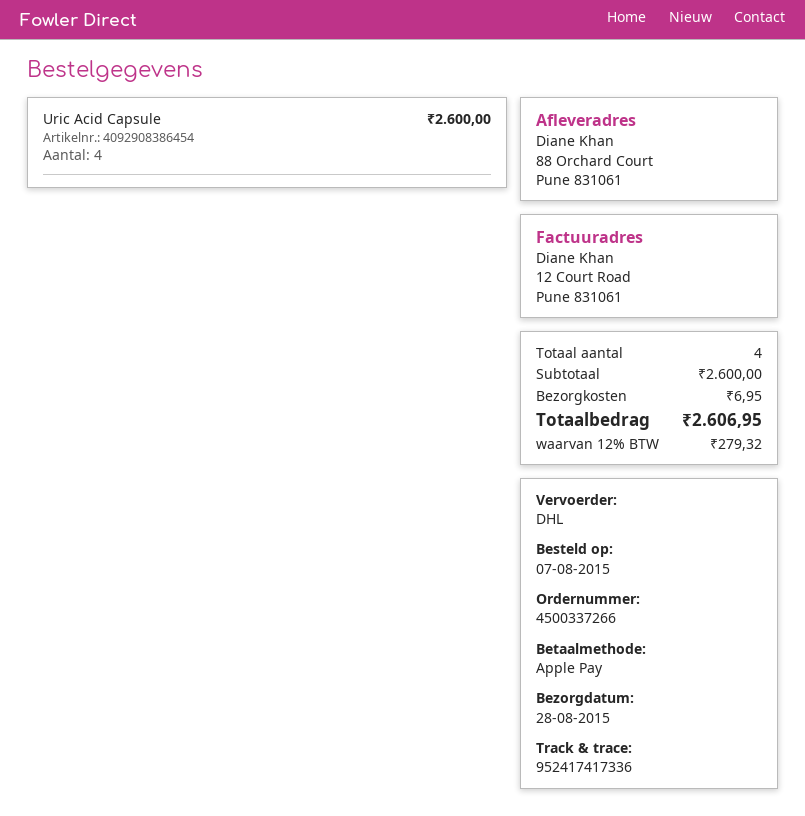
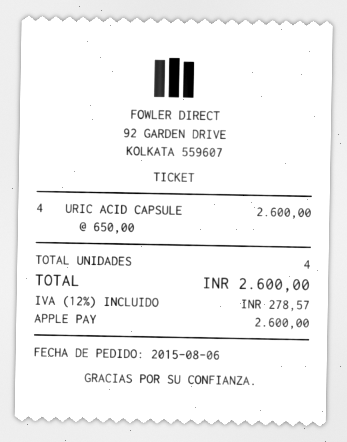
order date: 2015-08-07 -> 2015-08-06
shipping: 6.95 -> none
tax: 12% = 279.32 -> 12% = 278.57
total: 2606.95 -> 2600.00

